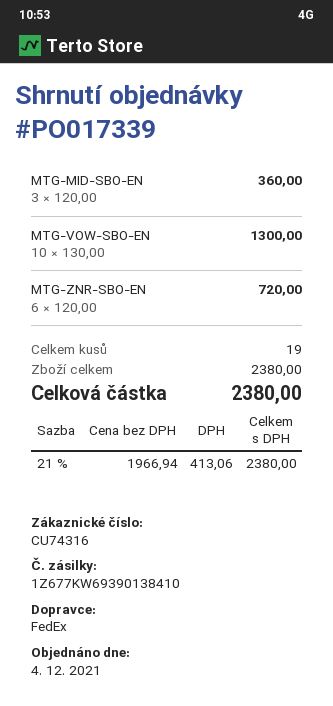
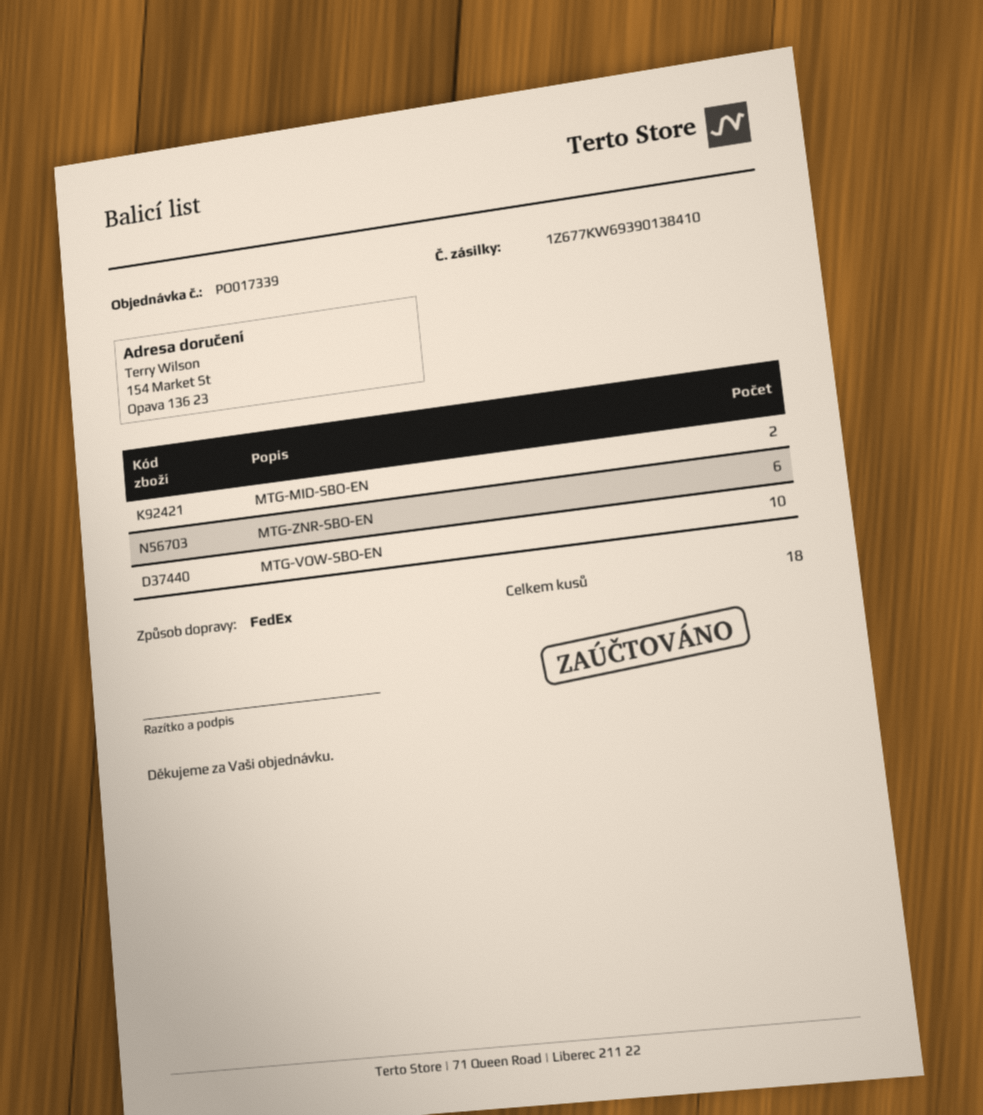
MTG-MID-SBO-EN: 3 -> 2
total quantity: 19 -> 18

